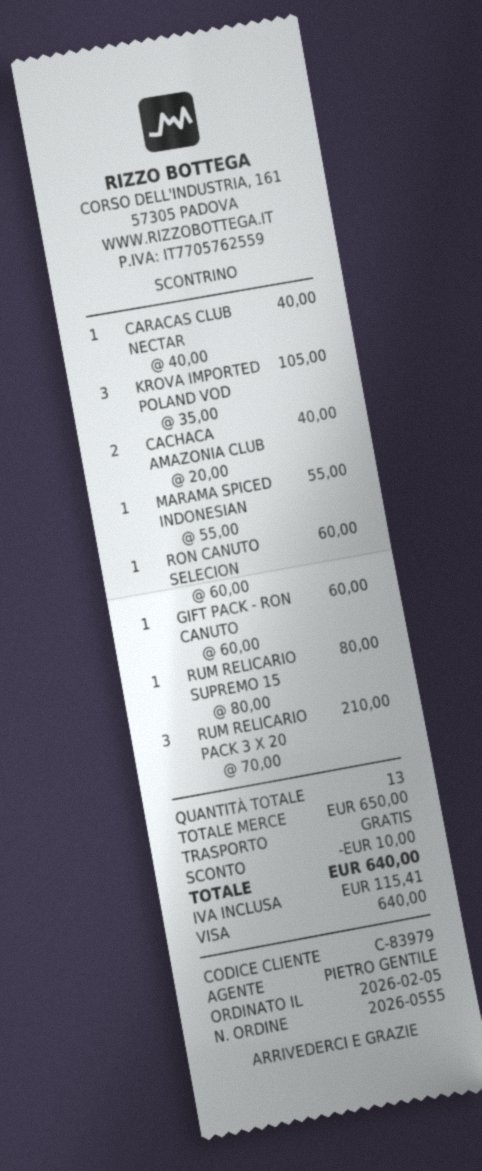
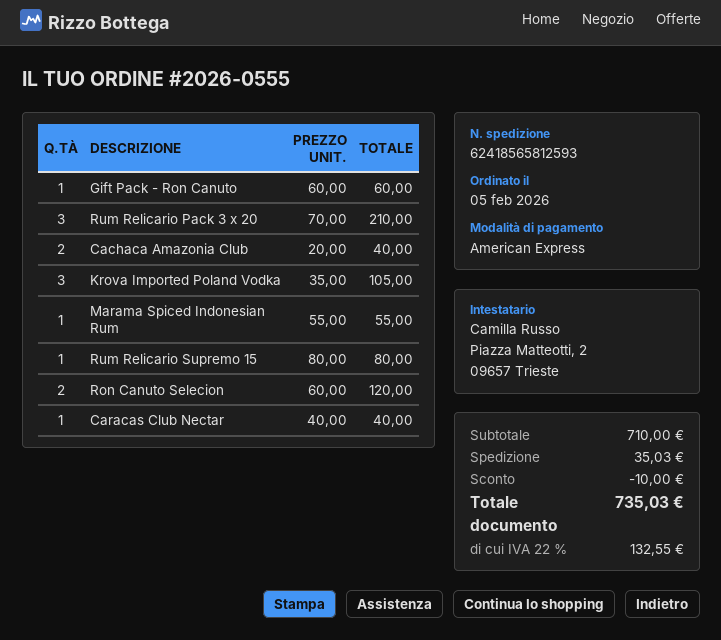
payment method: Visa -> American Express
RON CANUTO SELECION: 1 x 60.00 = 60.00 -> 2 x 60.00 = 120.00
subtotal: 650.00 -> 710.00
shipping: 0.00 -> 35.03
tax: 115.41 -> 132.55
total: 640.00 -> 735.03

